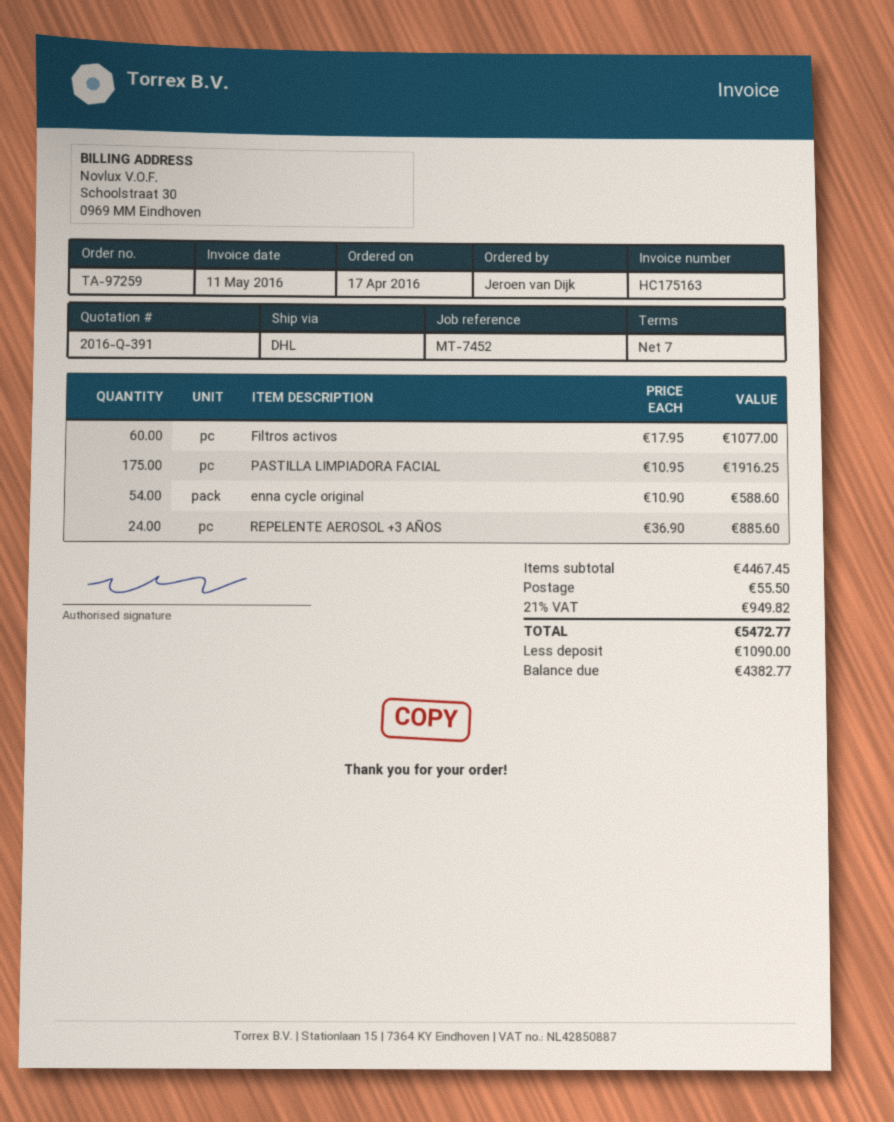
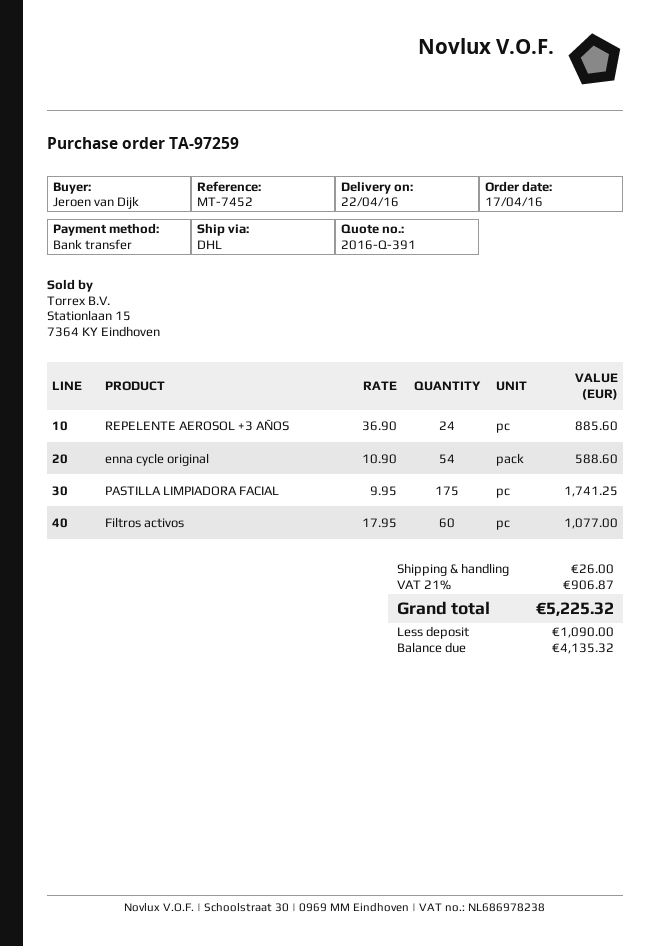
PASTILLA LIMPIADORA FACIAL: 175 x 10.95 = 1916.25 -> 175 x 9.95 = 1741.25
shipping: 55.50 -> 26.00
tax: 21% = 949.82 -> 21% = 906.87
total: 5472.77 -> 5225.32
balance: 4382.77 -> 4135.32

